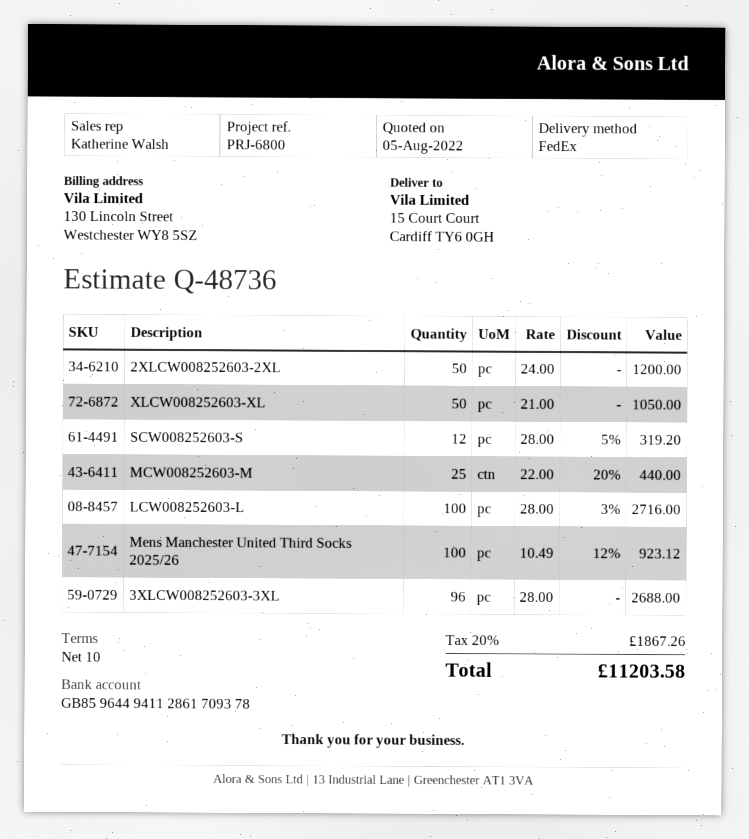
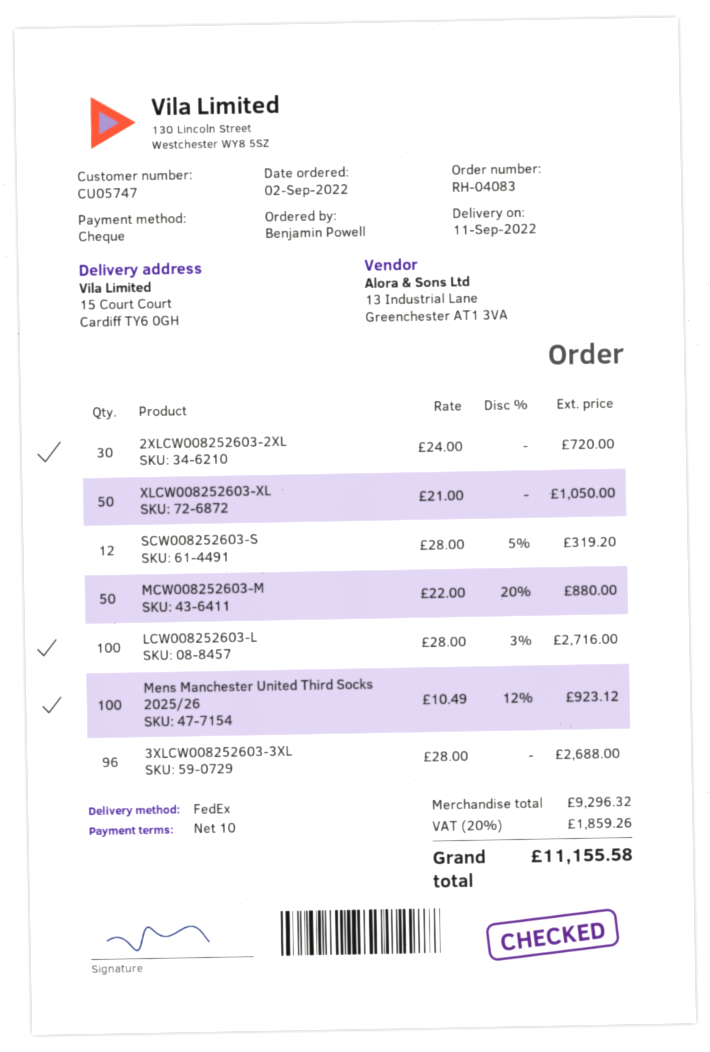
2XLCW008252603-2XL: 50 x 24.00 = 1200.00 -> 30 x 24.00 = 720.00
MCW008252603-M: 25 x 22.00 - 20% = 440.00 -> 50 x 22.00 - 20% = 880.00
tax: 20% = 1867.26 -> 20% = 1859.26
total: 11203.58 -> 11155.58

